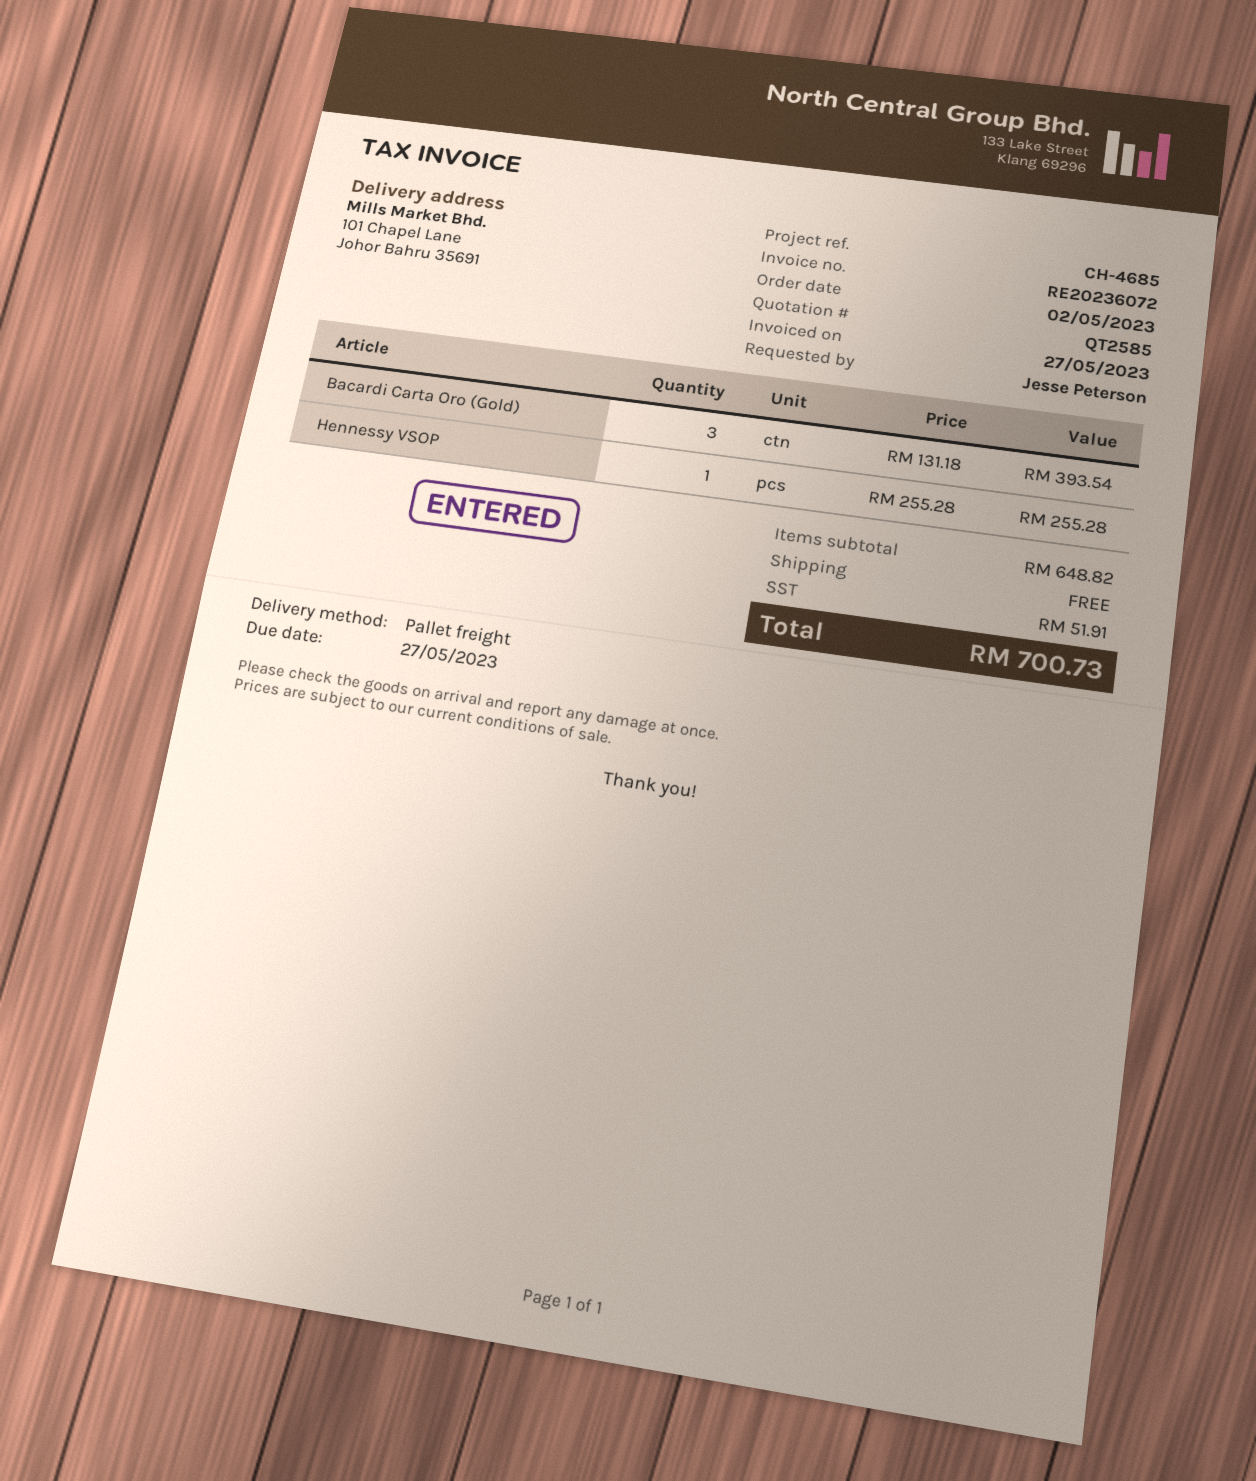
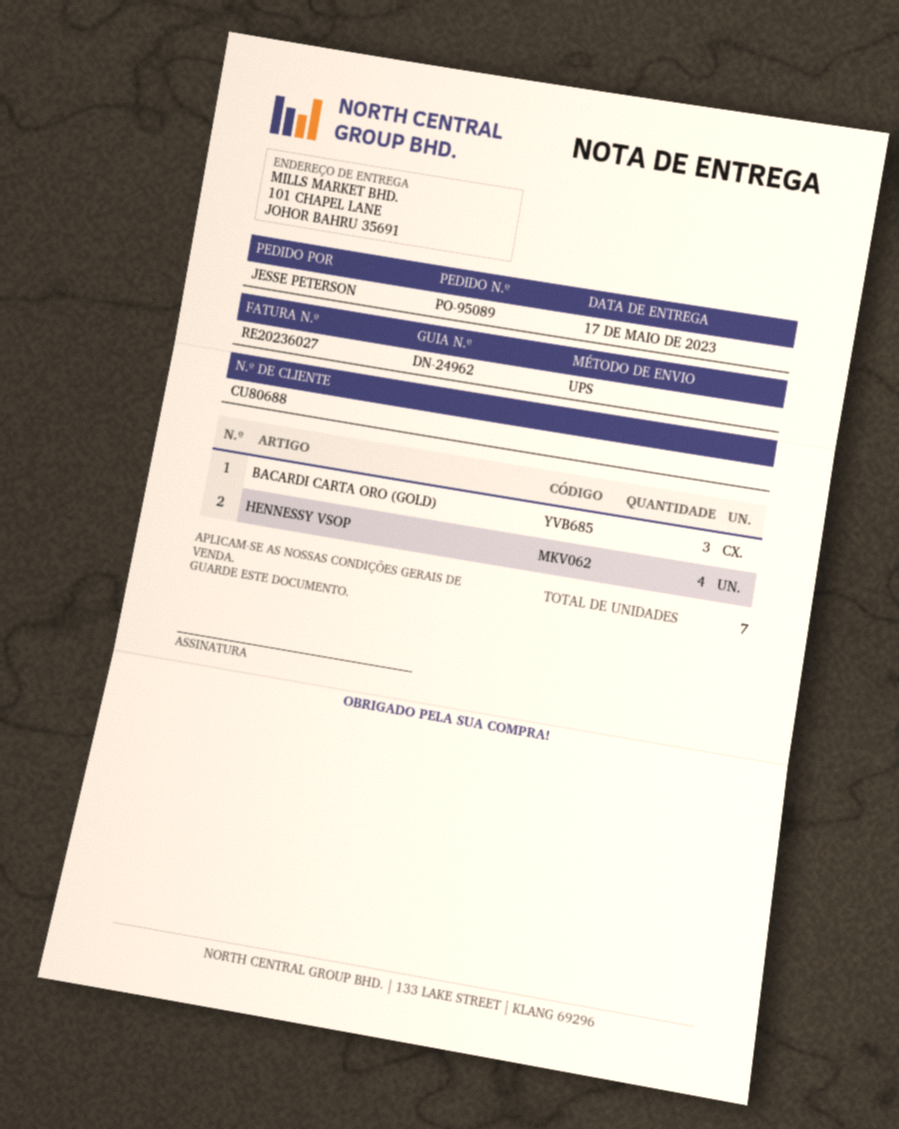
invoice number: RE20236072 -> RE20236027
shipping method: pallet freight -> UPS
Hennessy VSOP: 1 -> 4

